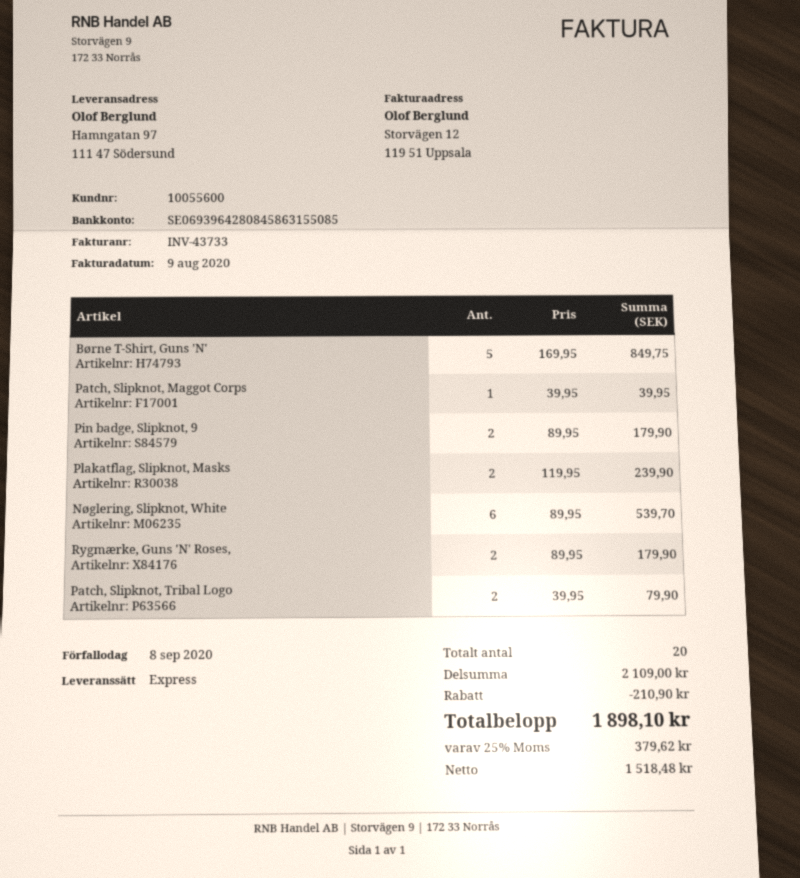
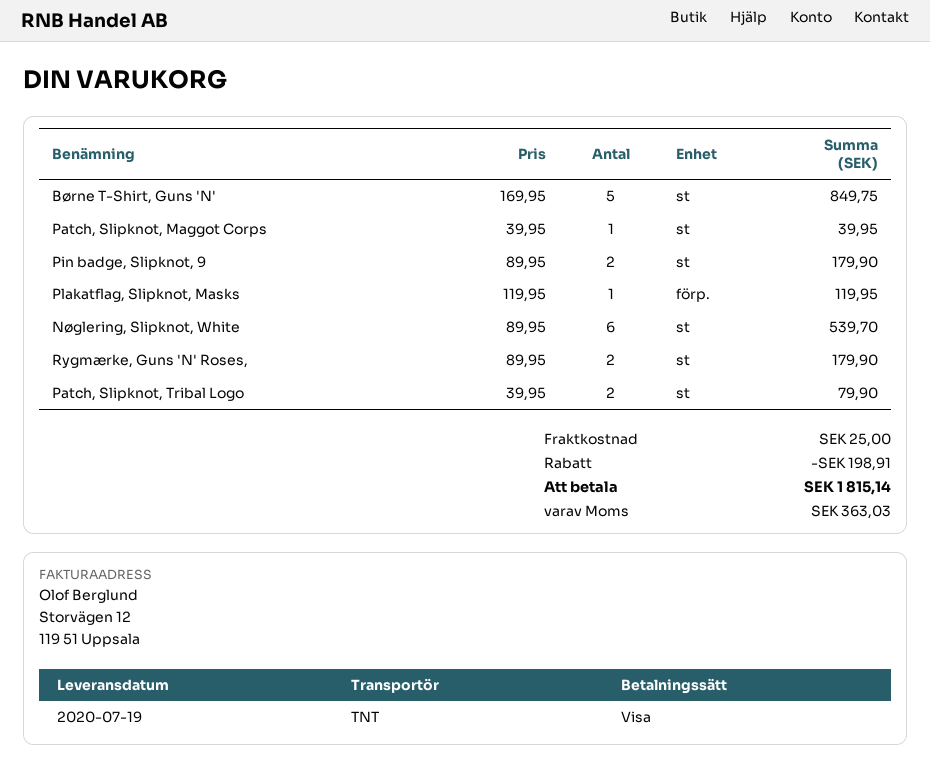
shipping method: express -> TNT
Plakatflag, Slipknot, Masks: 2 x 119.95 = 239.90 -> 1 x 119.95 = 119.95
discount: 210.90 -> 198.91
shipping: none -> 25.00
tax: 379.62 -> 363.03
total: 1898.10 -> 1815.14

